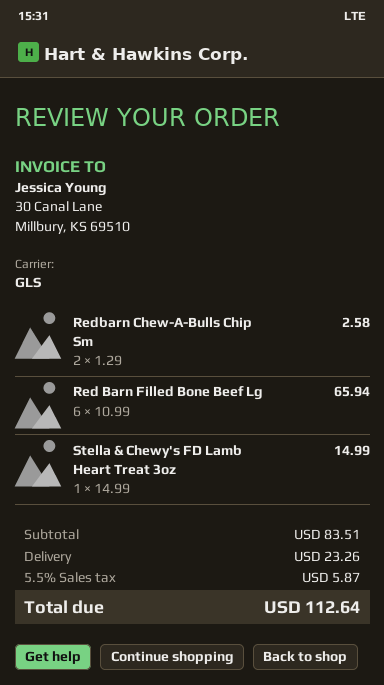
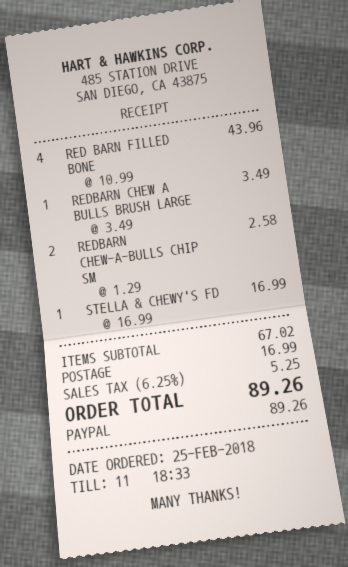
Red Barn Filled Bone Beef Lg: 6 x 10.99 = 65.94 -> 4 x 10.99 = 43.96
Stella & Chewy's FD Lamb Heart Treat 3oz: 1 x 14.99 = 14.99 -> 1 x 16.99 = 16.99
REDBARN CHEW A BULLS BRUSH LARGE: none -> 1 x 3.49 = 3.49
subtotal: 83.51 -> 67.02
shipping: 23.26 -> 16.99
tax: 5.5% = 5.87 -> 6.25% = 5.25
total: 112.64 -> 89.26

